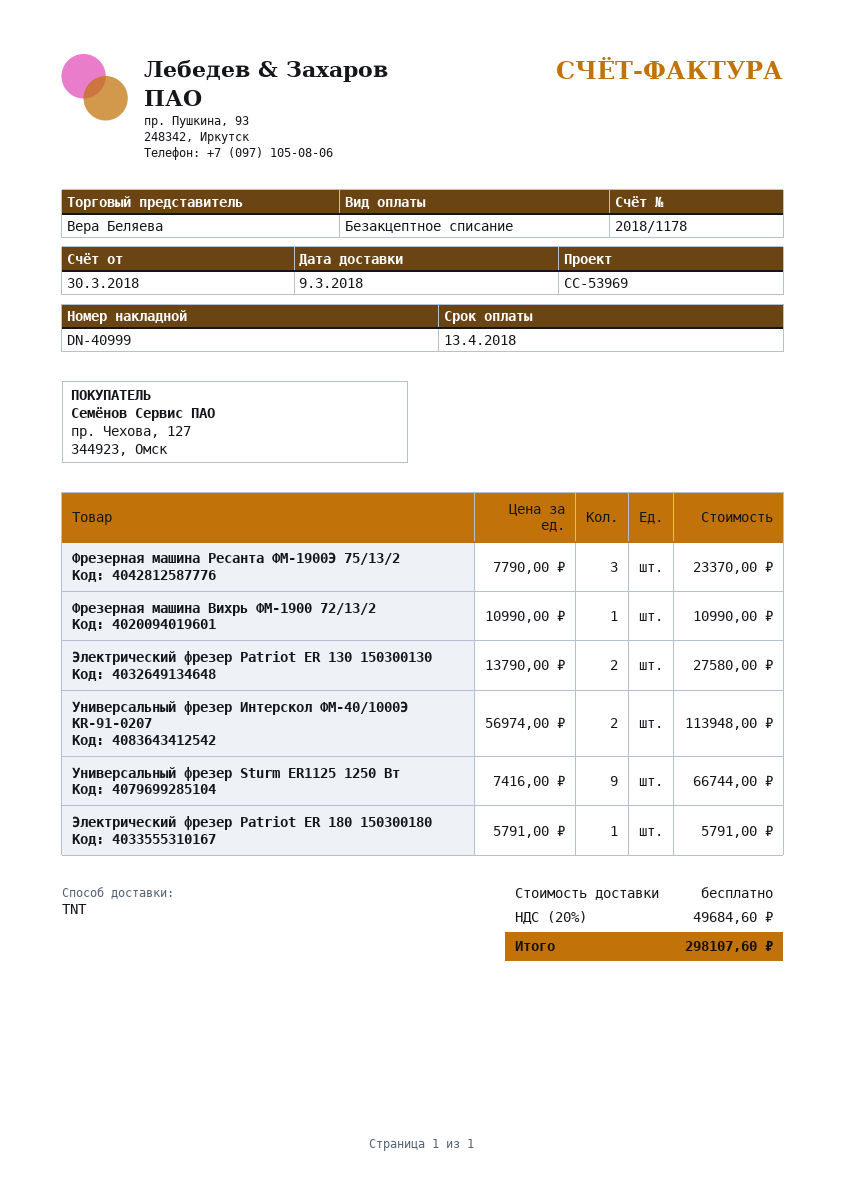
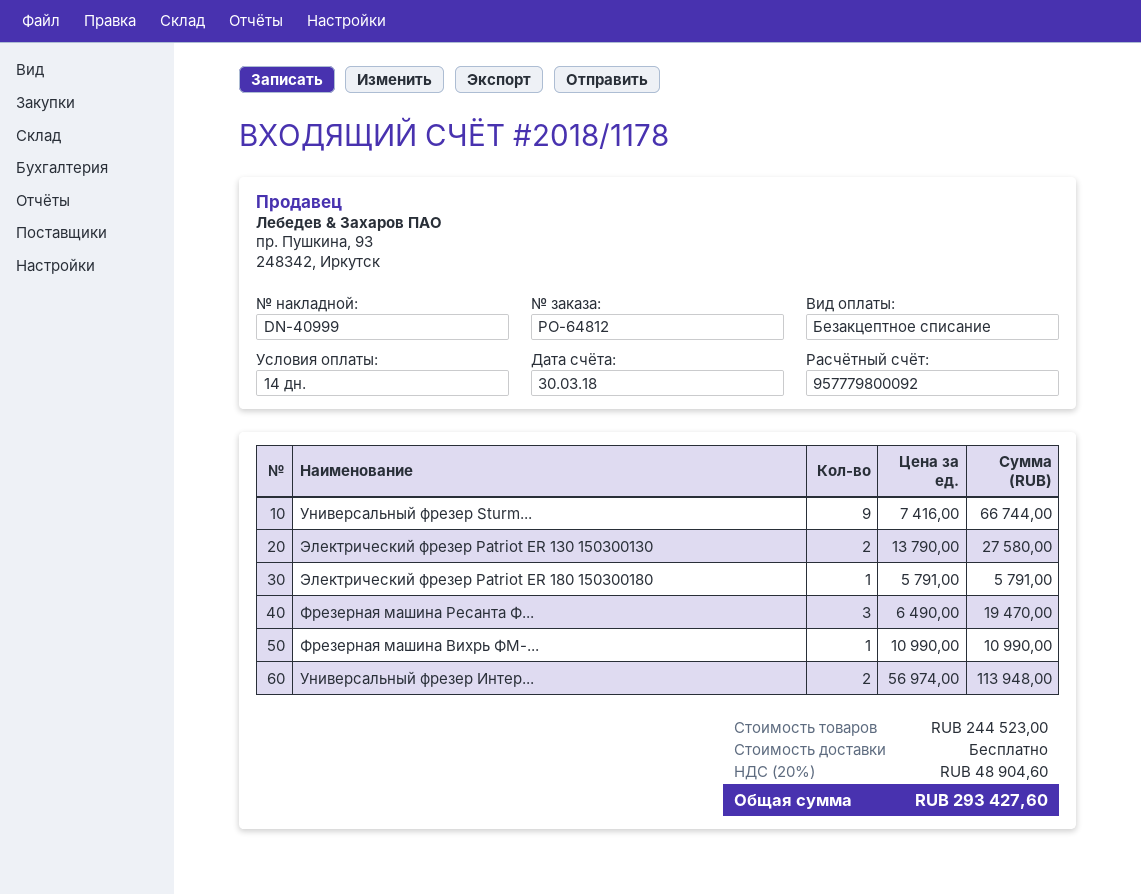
Фрезерная машина Ресанта ФМ-1900Э 75/13/2: 3 x 7790.00 = 23370.00 -> 3 x 6490.00 = 19470.00
tax: 20% = 49684.60 -> 20% = 48904.60
total: 298107.60 -> 293427.60

